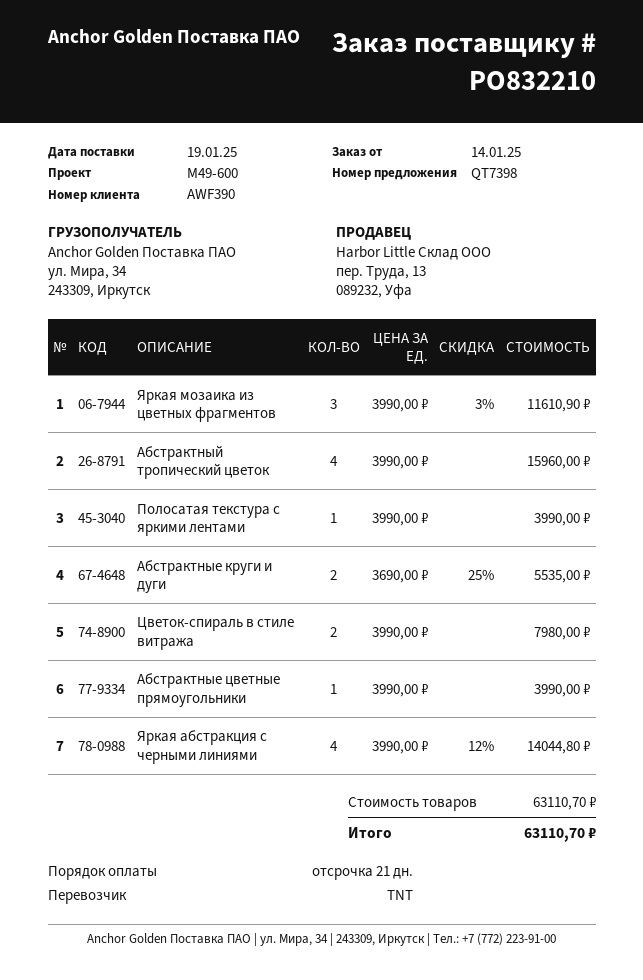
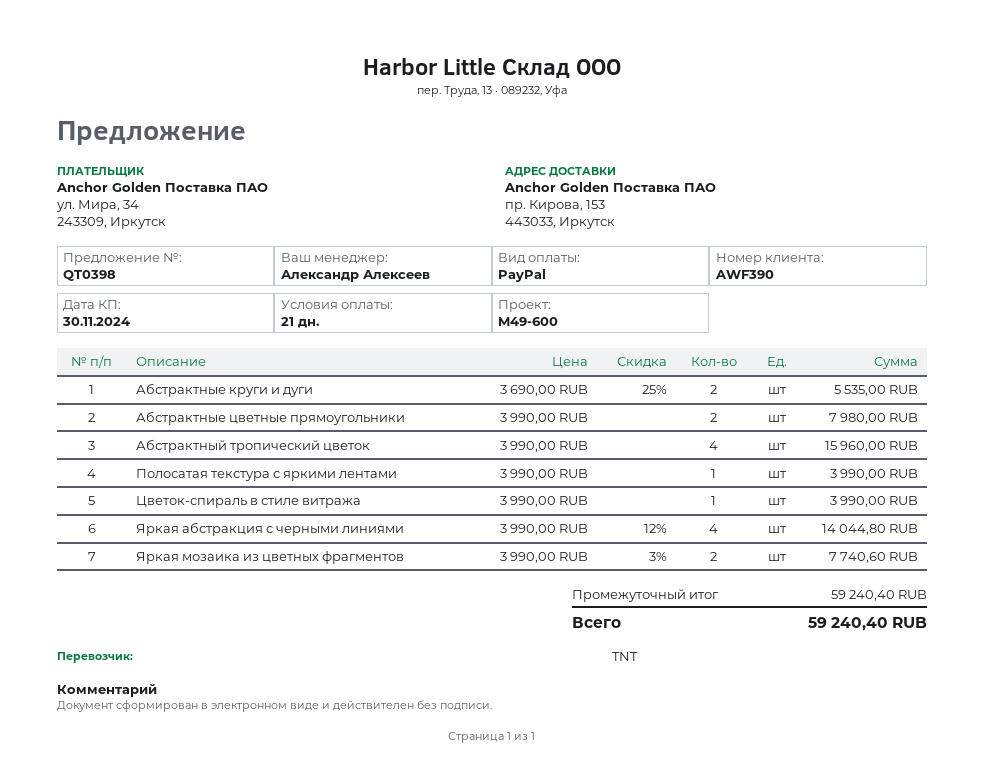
quote number: QT7398 -> QT0398
ship to: ул. Мира, 34, 243309, Иркутск -> пр. Кирова, 153, 443033, Иркутск
Яркая мозаика из цветных фрагментов: 3 x 3990.00 - 3% = 11610.90 -> 2 x 3990.00 - 3% = 7740.60
Цветок-спираль в стиле витража: 2 x 3990.00 = 7980.00 -> 1 x 3990.00 = 3990.00
Абстрактные цветные прямоугольники: 1 x 3990.00 = 3990.00 -> 2 x 3990.00 = 7980.00
subtotal: 63110.70 -> 59240.40
total: 63110.70 -> 59240.40

